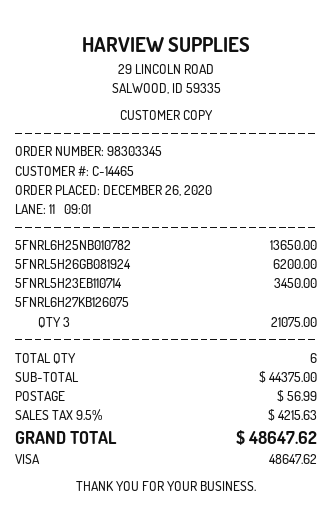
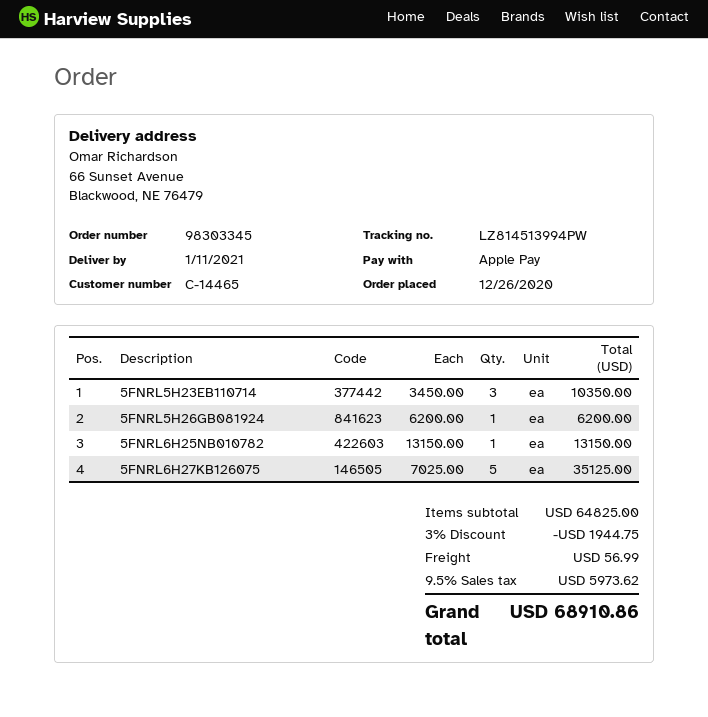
payment method: Visa -> Apple Pay
5FNRL6H25NB010782: 1 for 13650.00 -> 1 for 13150.00
5FNRL5H23EB110714: 1 for 3450.00 -> 3 for 10350.00
5FNRL6H27KB126075: 3 for 21075.00 -> 5 for 35125.00
subtotal: 44375.00 -> 64825.00
discount: none -> 3% = 1944.75
tax: 9.5% = 4215.63 -> 9.5% = 5973.62
total: 48647.62 -> 68910.86

